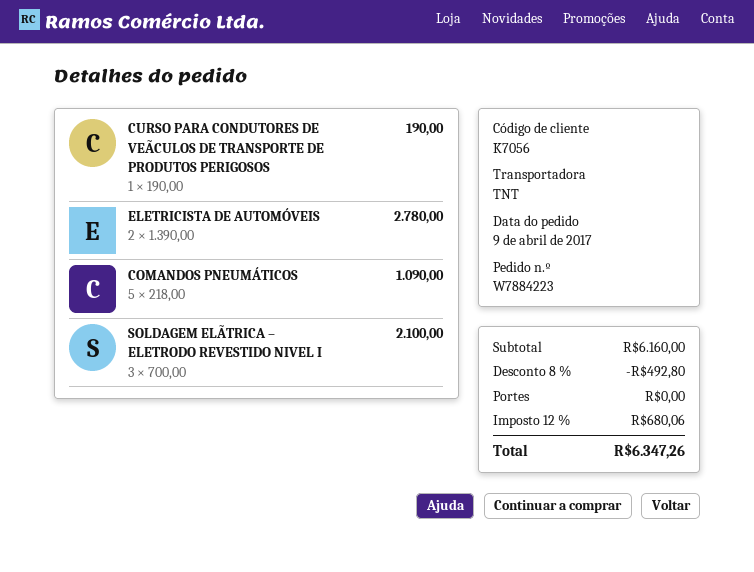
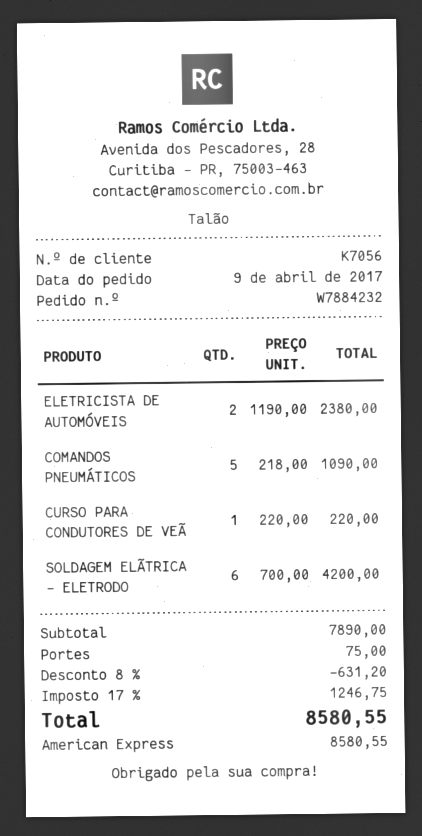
order number: W7884223 -> W7884232
CURSO PARA CONDUTORES DE VEÃCULOS DE TRANSPORTE DE PRODUTOS PERIGOSOS: 1 x 190.00 = 190.00 -> 1 x 220.00 = 220.00
ELETRICISTA DE AUTOMÓVEIS: 2 x 1390.00 = 2780.00 -> 2 x 1190.00 = 2380.00
SOLDAGEM ELÃTRICA – ELETRODO REVESTIDO NIVEL I: 3 x 700.00 = 2100.00 -> 6 x 700.00 = 4200.00
subtotal: 6160.00 -> 7890.00
discount: 8% = 492.80 -> 8% = 631.20
shipping: 0.00 -> 75.00
tax: 12% = 680.06 -> 17% = 1246.75
total: 6347.26 -> 8580.55

